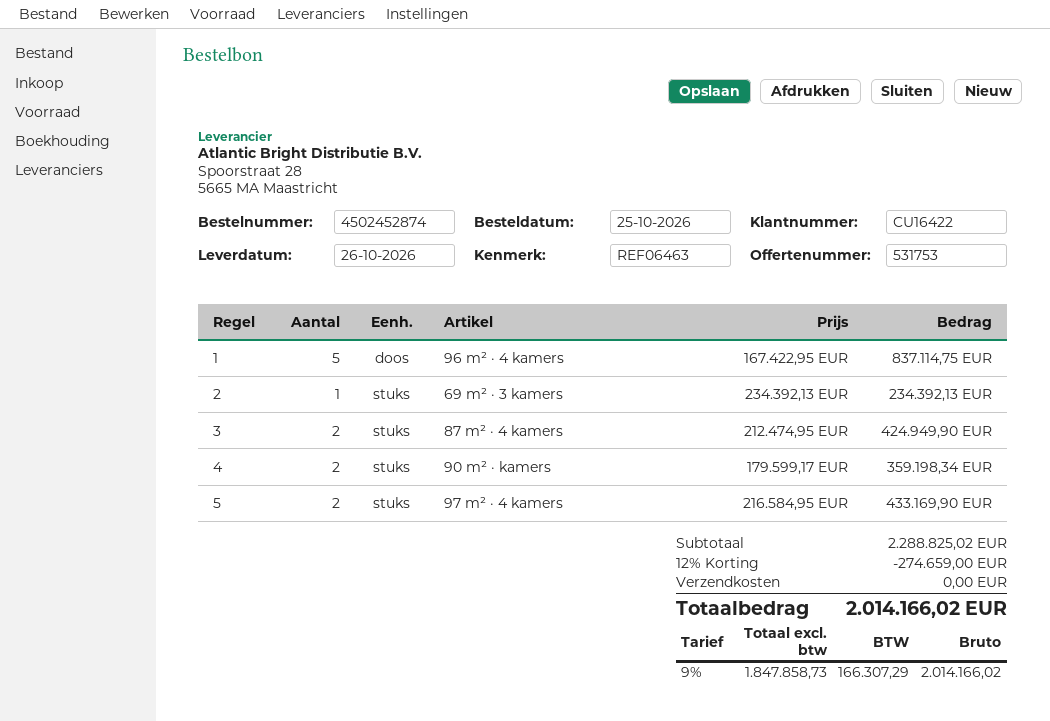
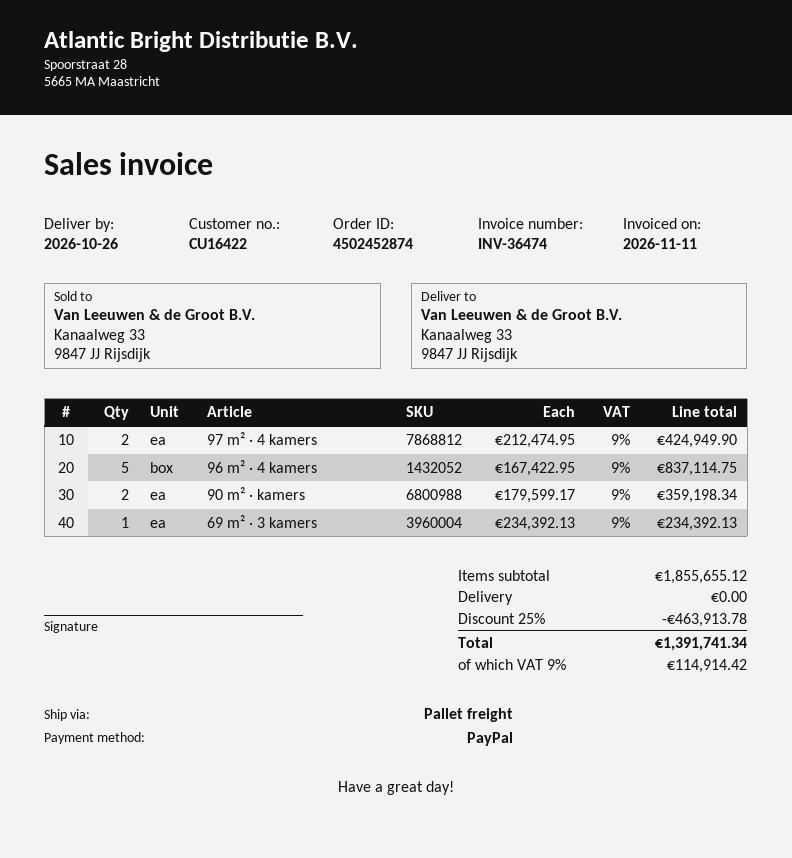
87 m² · 4 kamers: 2 x 212474.95 = 424949.90 -> none
97 m² · 4 kamers: 2 x 216584.95 = 433169.90 -> 2 x 212474.95 = 424949.90
subtotal: 2288825.02 -> 1855655.12
discount: 12% = 274659.00 -> 25% = 463913.78
tax: 9% = 166307.29 -> 9% = 114914.42
total: 2014166.02 -> 1391741.34

